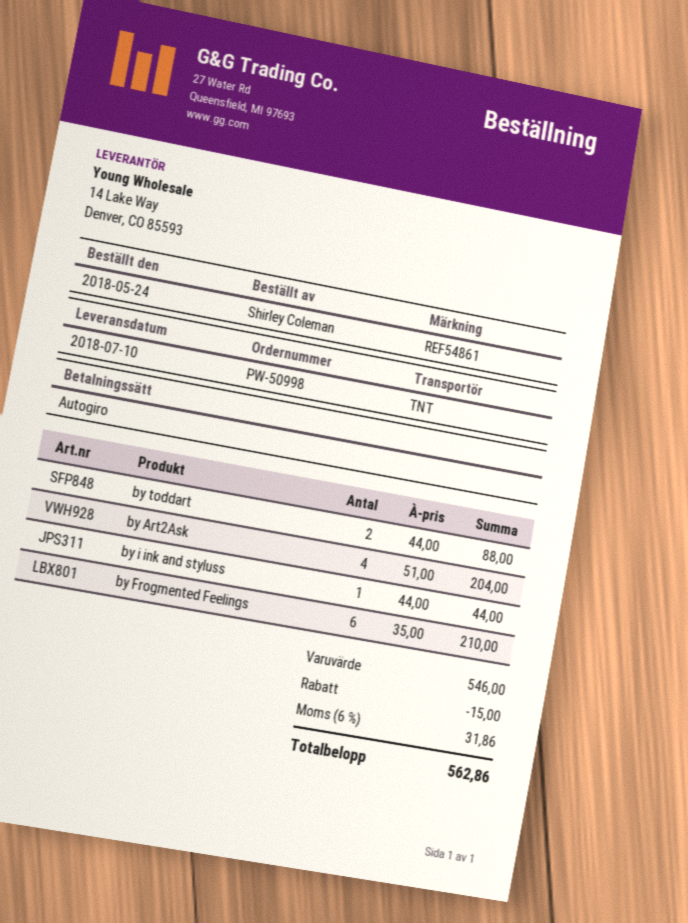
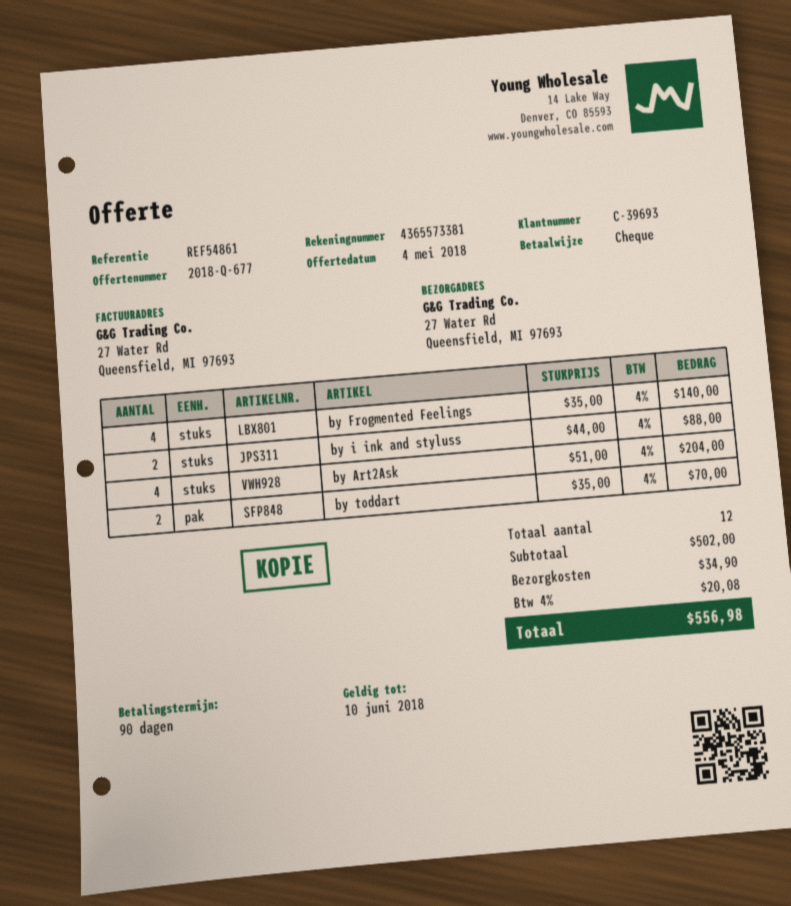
payment method: direct debit -> cheque
by toddart: 2 x 44.00 = 88.00 -> 2 x 35.00 = 70.00
by i ink and styluss: 1 x 44.00 = 44.00 -> 2 x 44.00 = 88.00
by Frogmented Feelings: 6 x 35.00 = 210.00 -> 4 x 35.00 = 140.00
subtotal: 546.00 -> 502.00
discount: 15.00 -> none
shipping: none -> 34.90
tax: 6% = 31.86 -> 4% = 20.08
total: 562.86 -> 556.98

